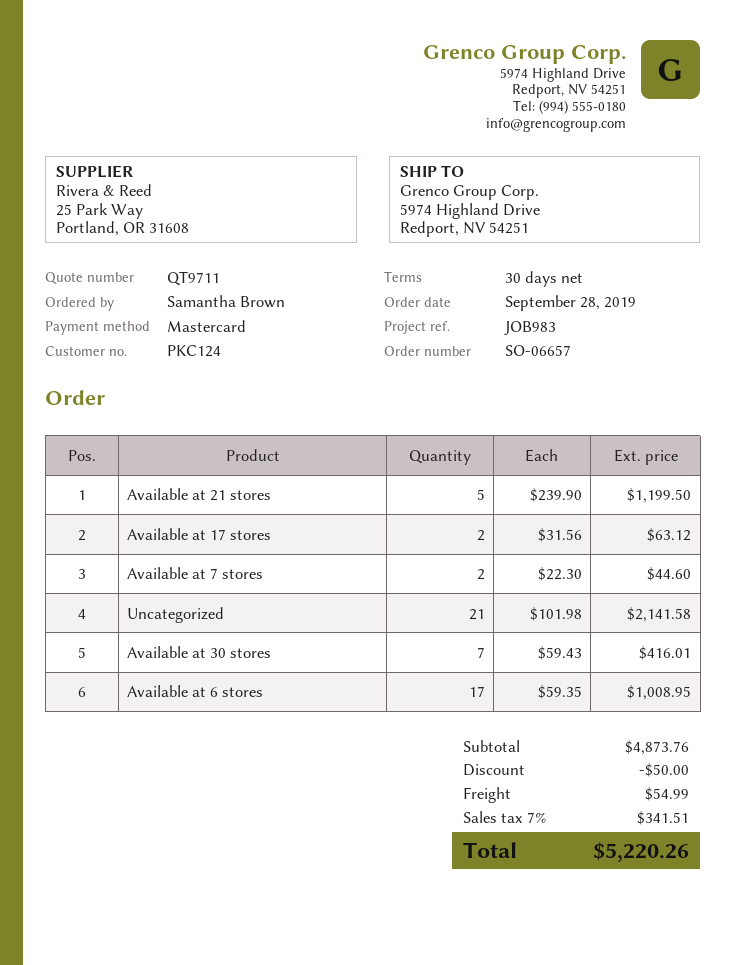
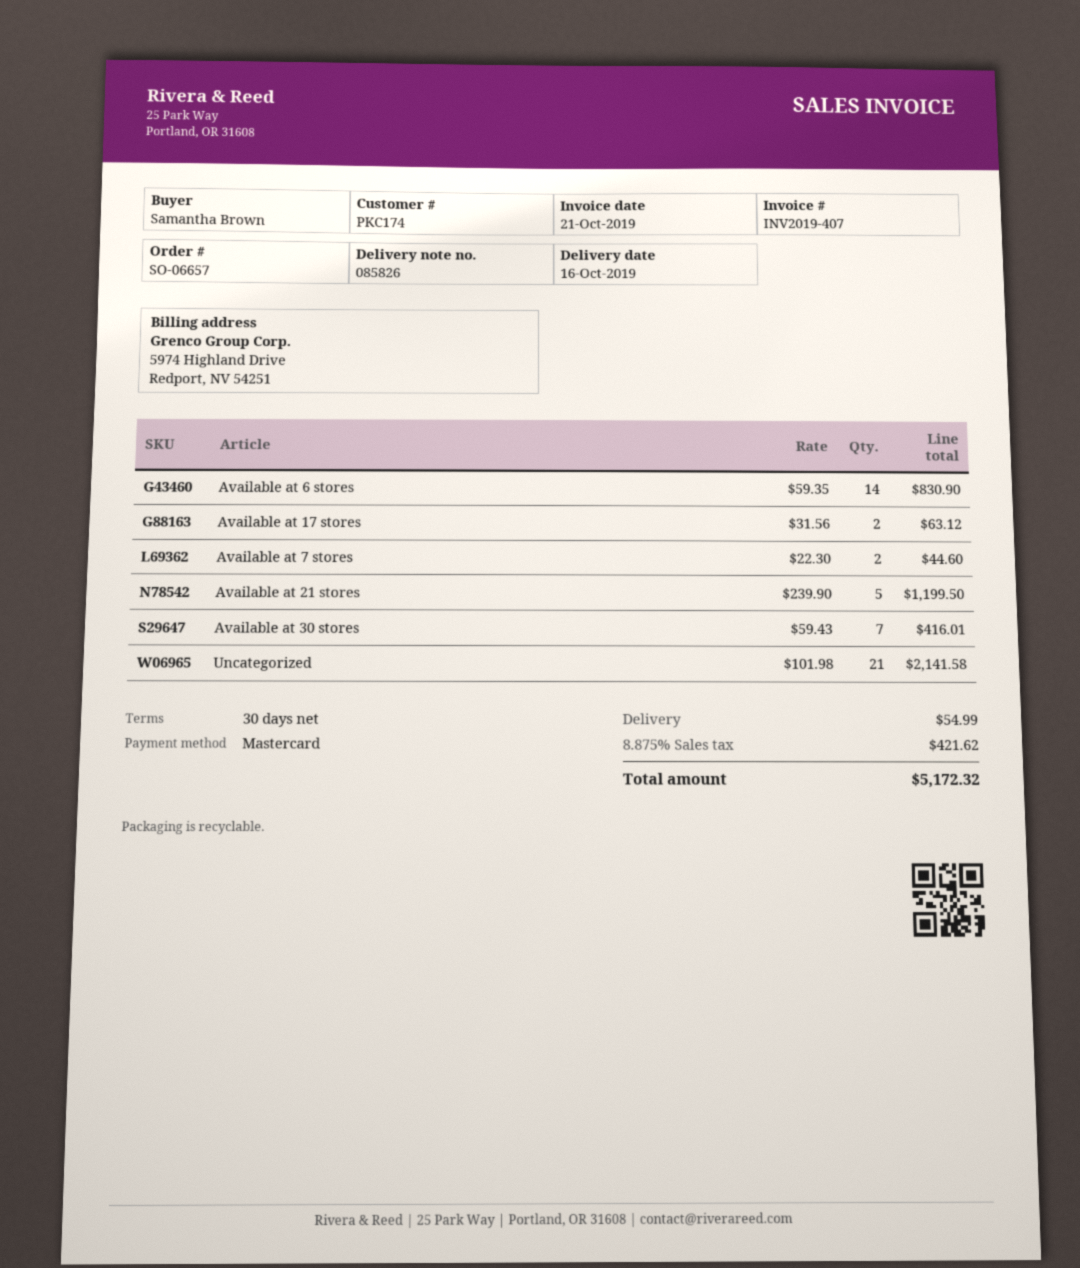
customer number: PKC124 -> PKC174
Available at 6 stores: 17 x 59.35 = 1008.95 -> 14 x 59.35 = 830.90
discount: 50.00 -> none
tax: 7% = 341.51 -> 8.875% = 421.62
total: 5220.26 -> 5172.32

